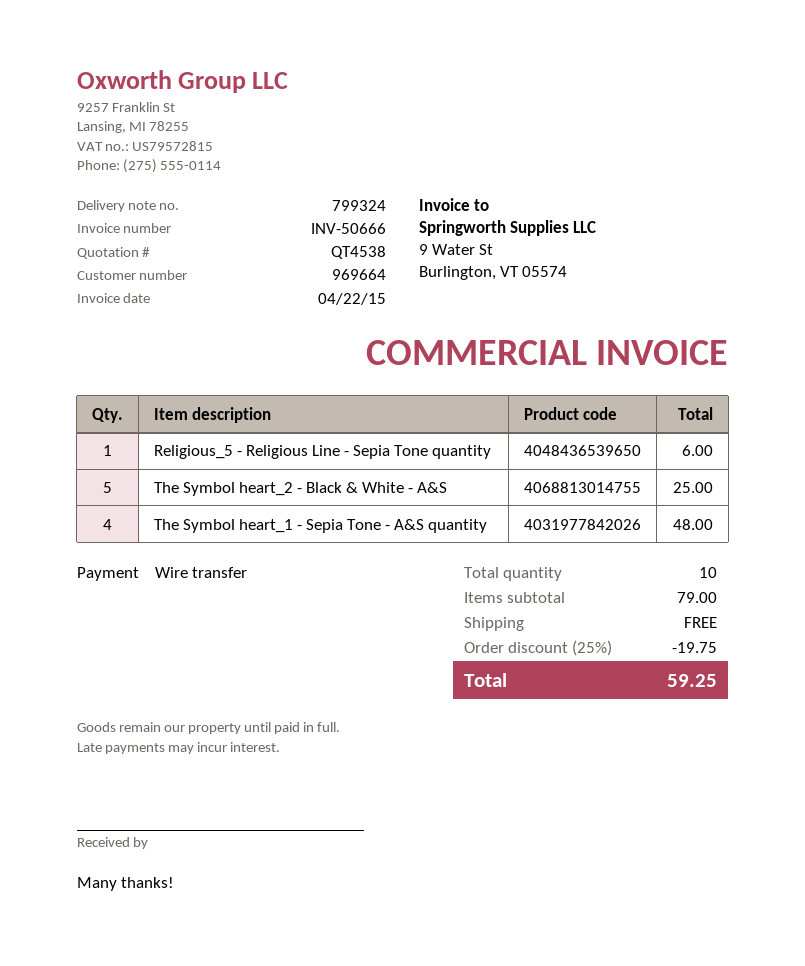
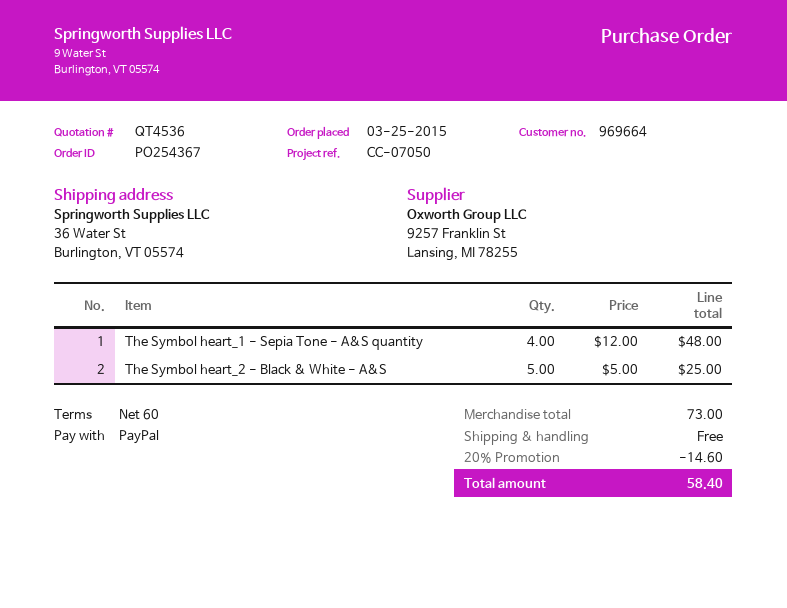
quote number: QT4538 -> QT4536
payment method: bank transfer -> PayPal
Religious_5 - Religious Line - Sepia Tone quantity: 1 for 6.00 -> none
subtotal: 79.00 -> 73.00
discount: 25% = 19.75 -> 20% = 14.60
total: 59.25 -> 58.40

